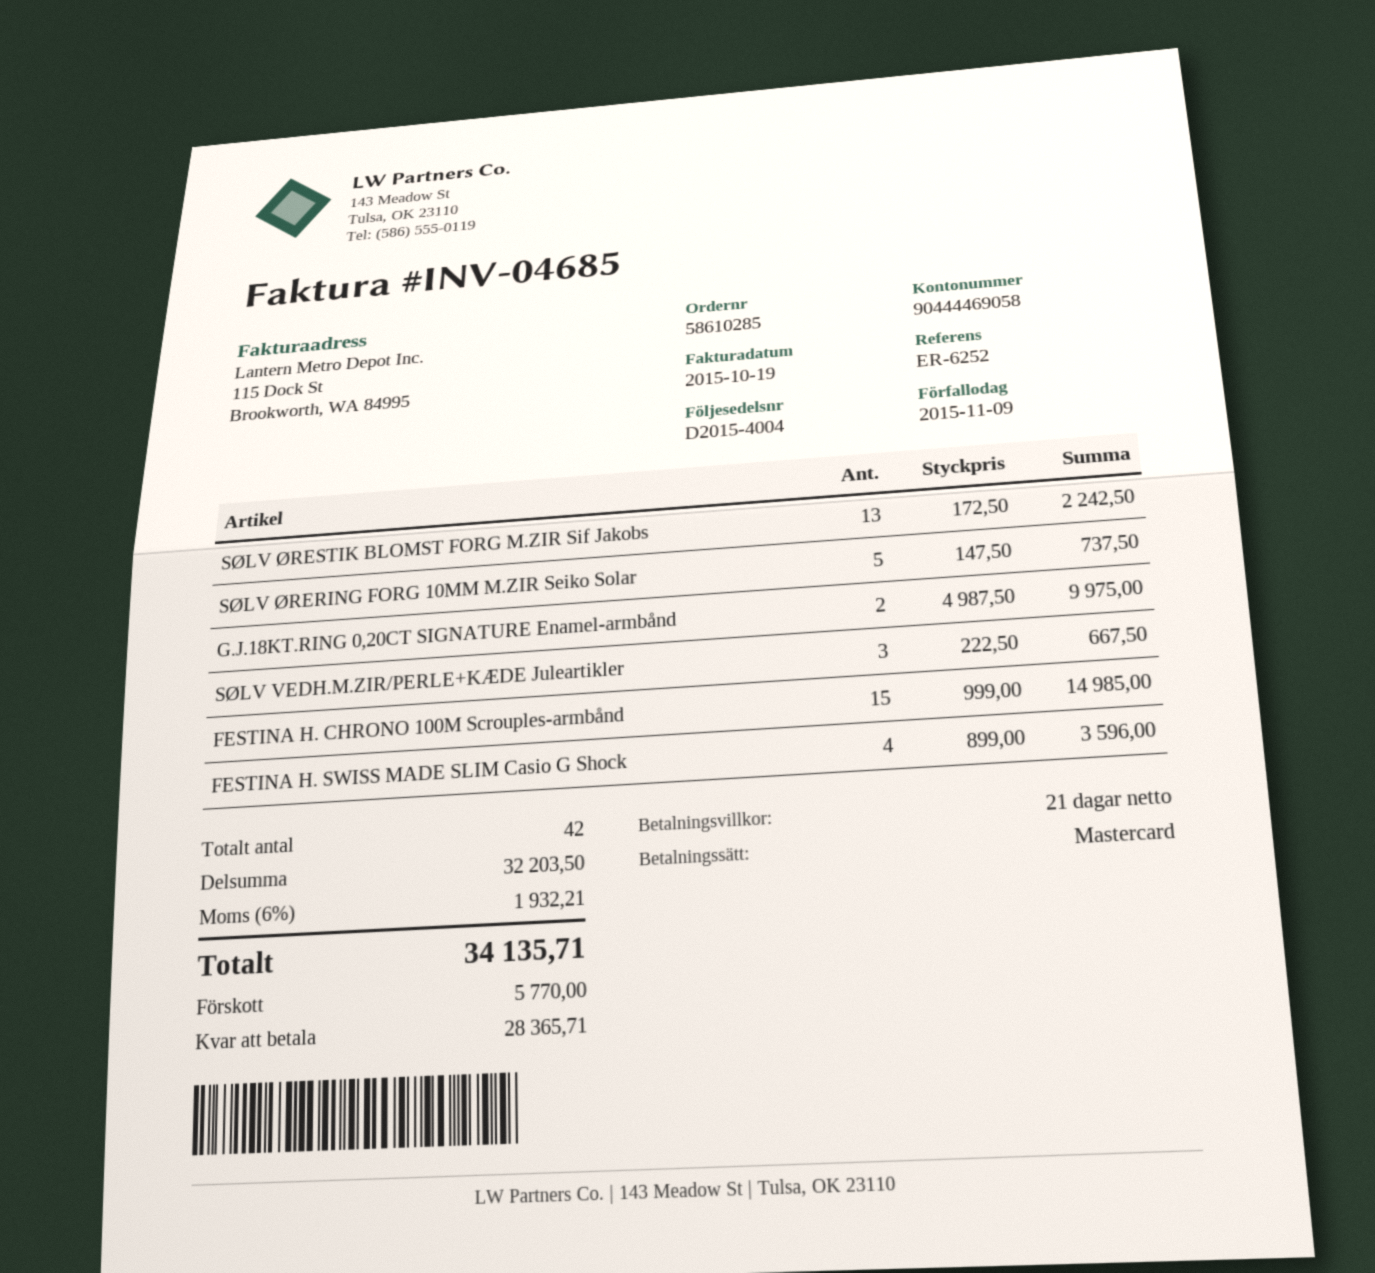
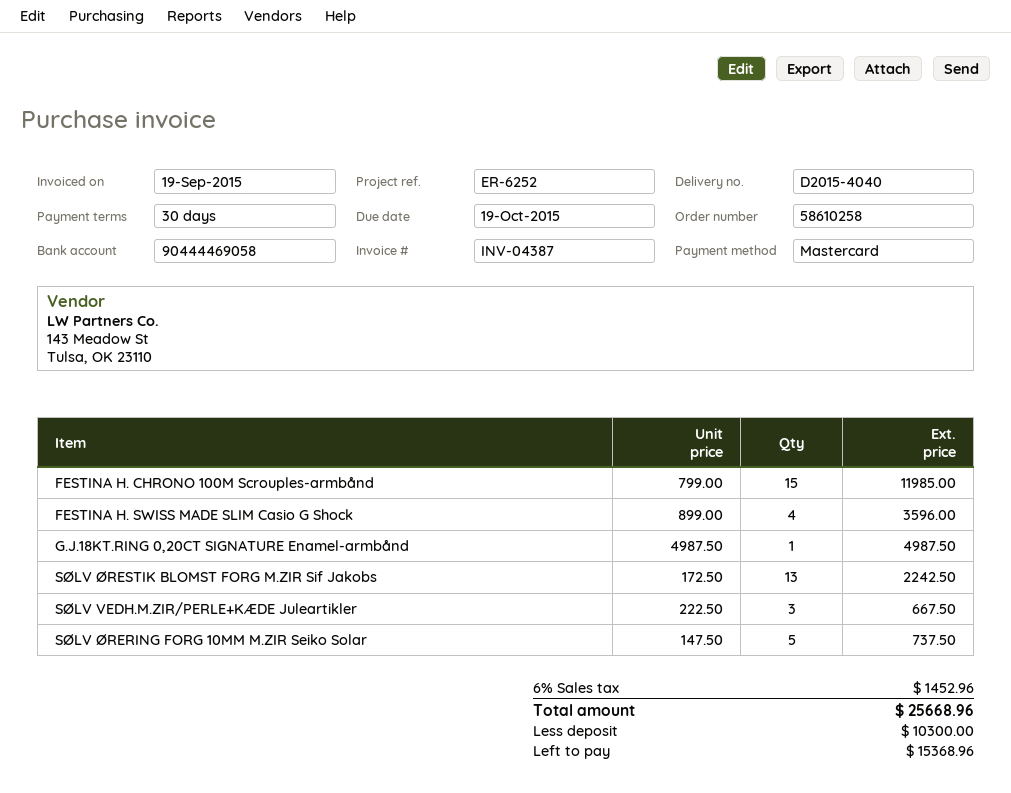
order number: 58610285 -> 58610258
delivery note number: D2015-4004 -> D2015-4040
invoice number: INV-04685 -> INV-04387
invoice date: 2015-10-19 -> 2015-09-19
payment terms: 21 days -> 30 days
due date: 2015-11-09 -> 2015-10-19
G.J.18KT.RING 0,20CT SIGNATURE Enamel-armbånd: 2 x 4987.50 = 9975.00 -> 1 x 4987.50 = 4987.50
FESTINA H. CHRONO 100M Scrouples-armbånd: 15 x 999.00 = 14985.00 -> 15 x 799.00 = 11985.00
tax: 6% = 1932.21 -> 6% = 1452.96
total: 34135.71 -> 25668.96
deposit: 5770.00 -> 10300.00
balance: 28365.71 -> 15368.96

